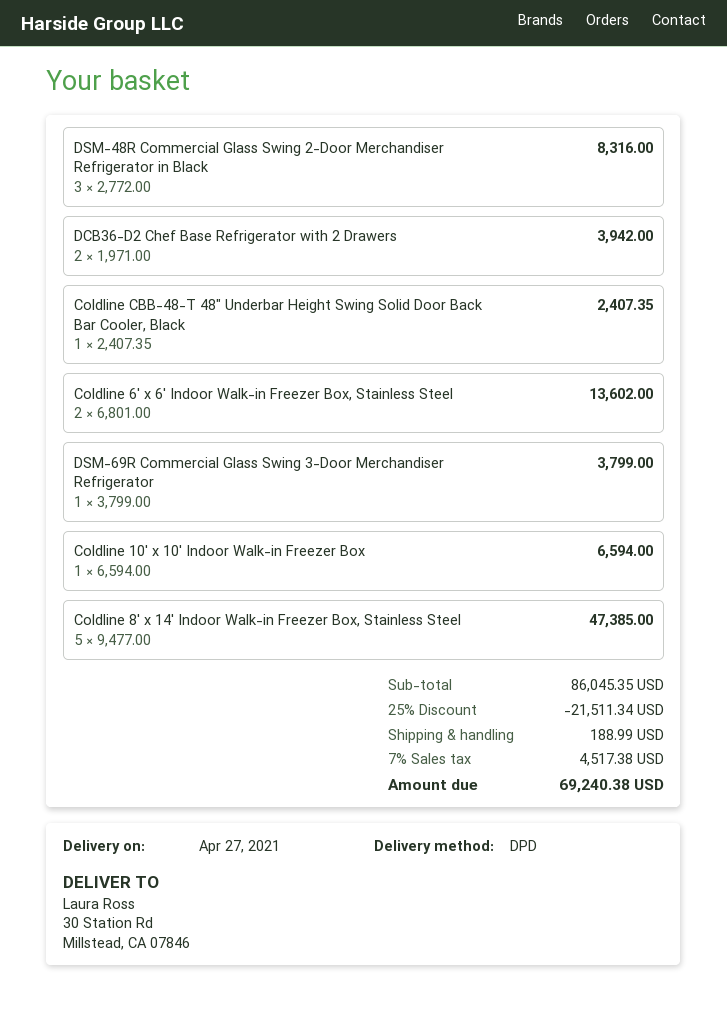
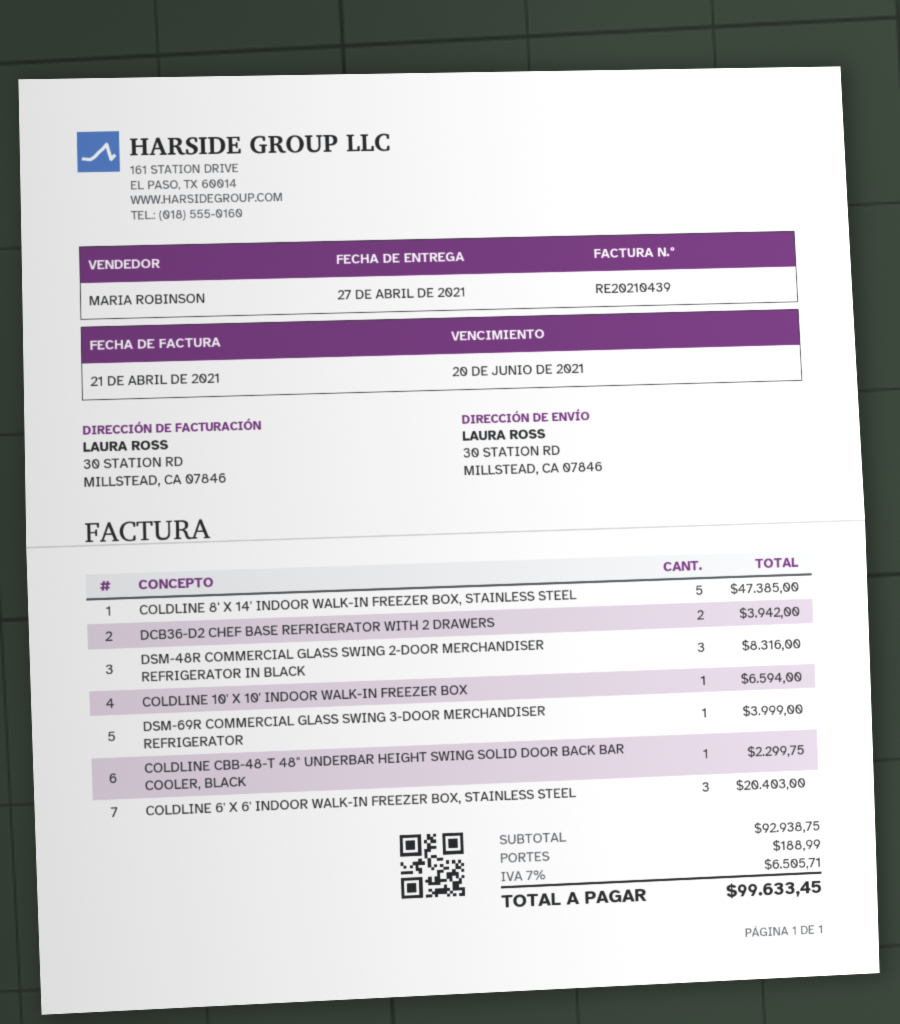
Coldline CBB-48-T 48" Underbar Height Swing Solid Door Back Bar Cooler, Black: 1 for 2407.35 -> 1 for 2299.75
Coldline 6' x 6' Indoor Walk-in Freezer Box, Stainless Steel: 2 for 13602.00 -> 3 for 20403.00
DSM-69R Commercial Glass Swing 3-Door Merchandiser Refrigerator: 1 for 3799.00 -> 1 for 3999.00
subtotal: 86045.35 -> 92938.75
discount: 25% = 21511.34 -> none
tax: 7% = 4517.38 -> 7% = 6505.71
total: 69240.38 -> 99633.45

